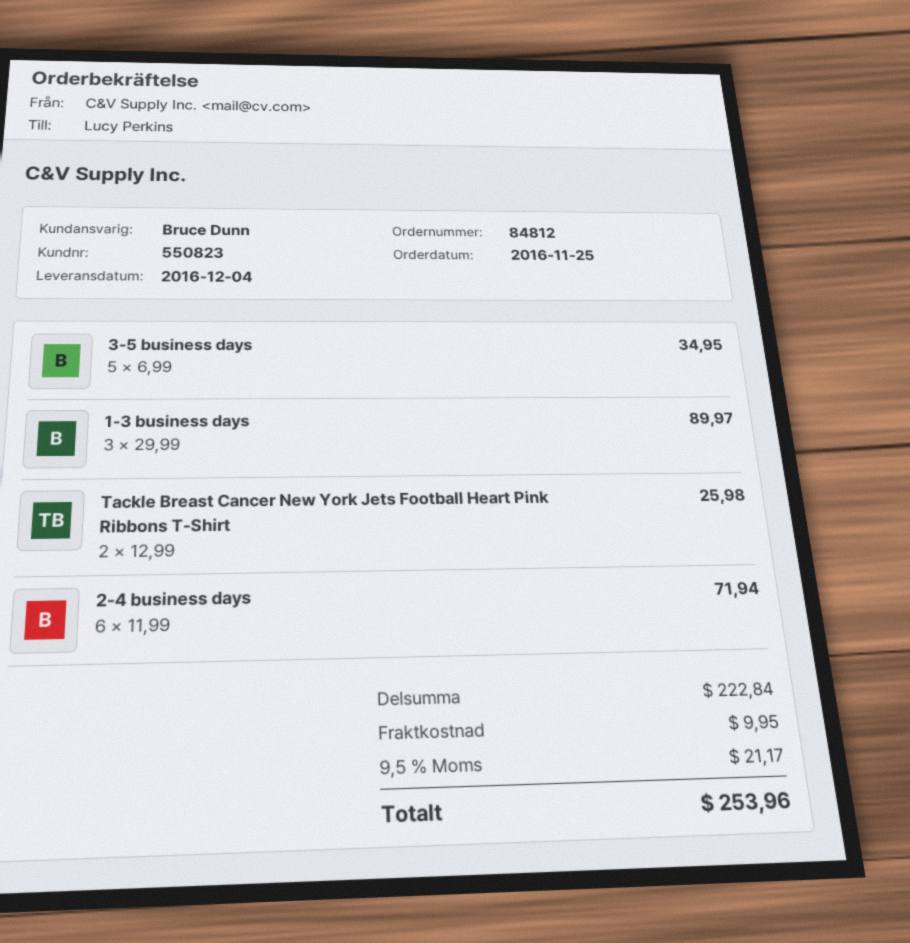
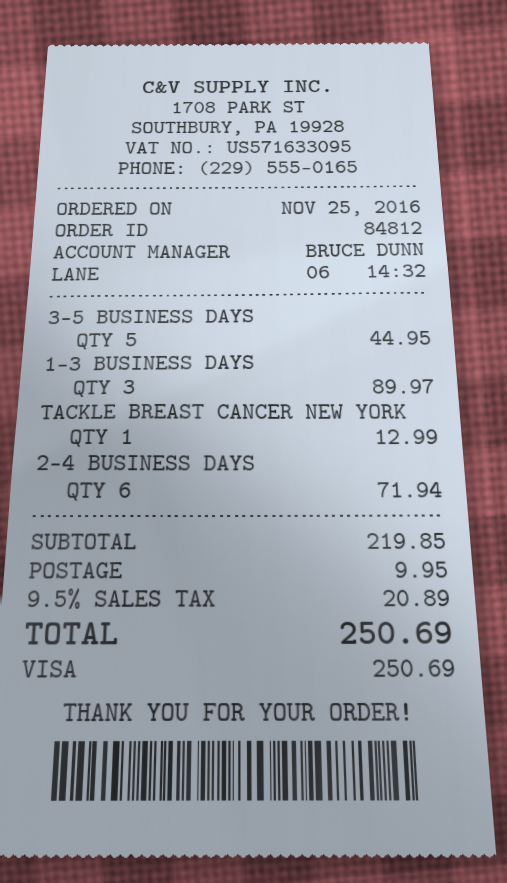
3-5 business days: 5 for 34.95 -> 5 for 44.95
Tackle Breast Cancer New York Jets Football Heart Pink Ribbons T-Shirt: 2 for 25.98 -> 1 for 12.99
subtotal: 222.84 -> 219.85
tax: 9.5% = 21.17 -> 9.5% = 20.89
total: 253.96 -> 250.69

